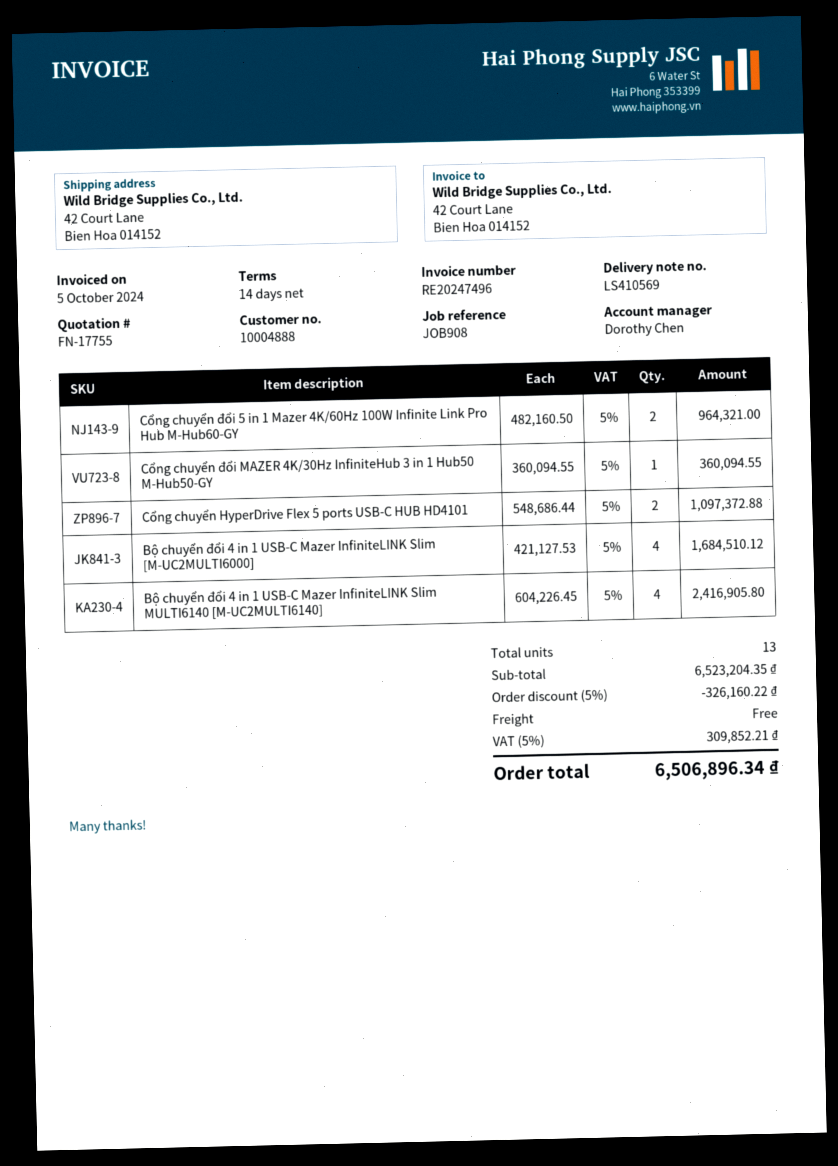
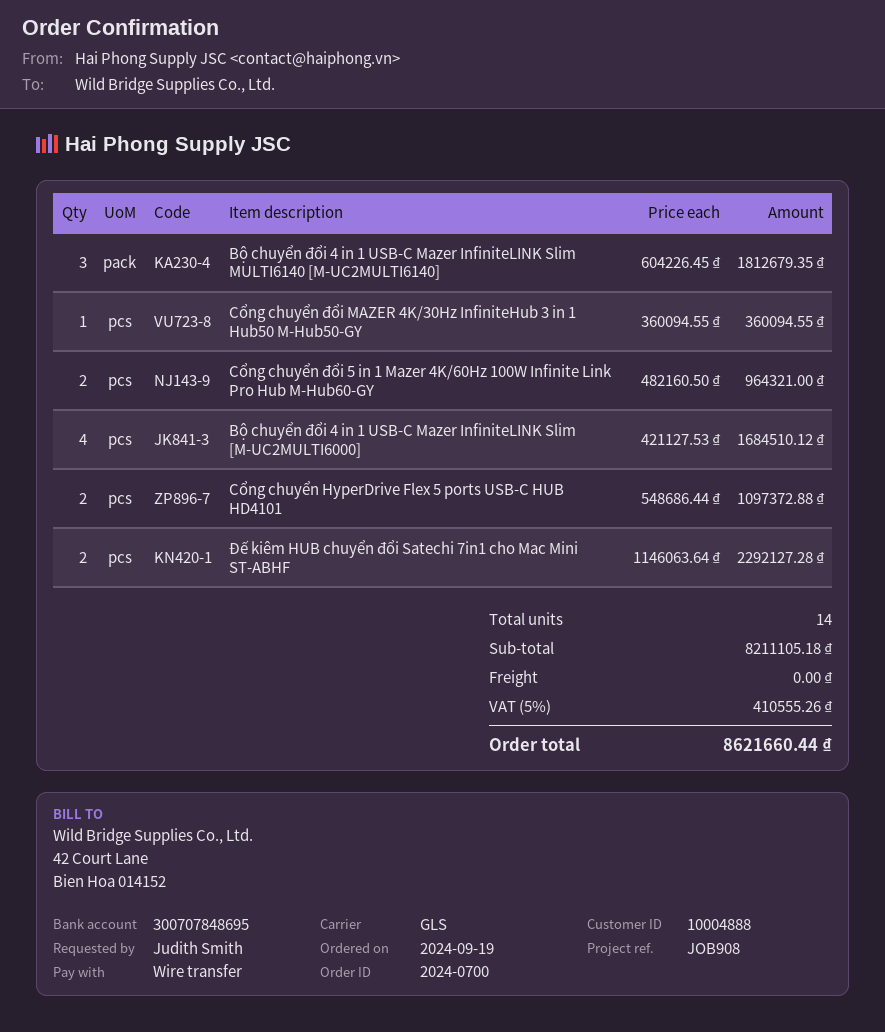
Bộ chuyển đổi 4 in 1 USB-C Mazer InfiniteLINK Slim MULTI6140 [M-UC2MULTI6140]: 4 x 604226.45 = 2416905.80 -> 3 x 604226.45 = 1812679.35
Đế kiêm HUB chuyển đổi Satechi 7in1 cho Mac Mini ST-ABHF: none -> 2 x 1146063.64 = 2292127.28
total quantity: 13 -> 14
subtotal: 6523204.35 -> 8211105.18
discount: 5% = 326160.22 -> none
tax: 5% = 309852.21 -> 5% = 410555.26
total: 6506896.34 -> 8621660.44

